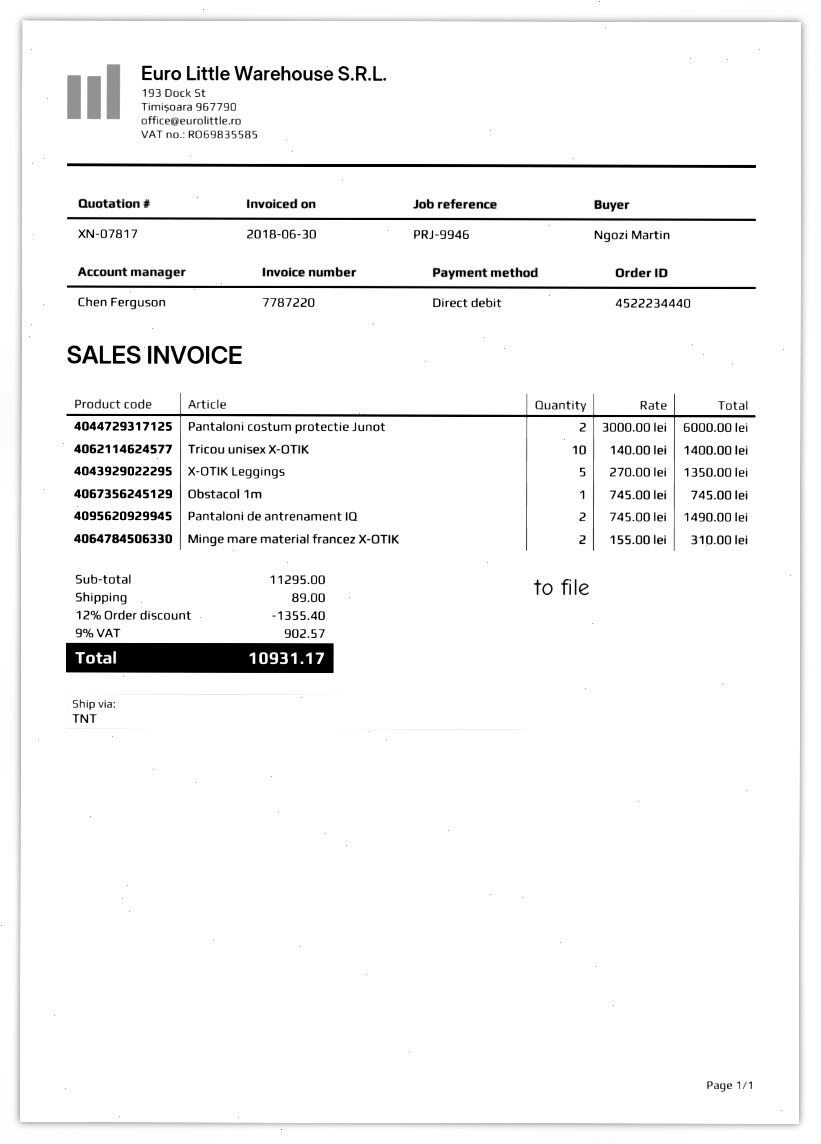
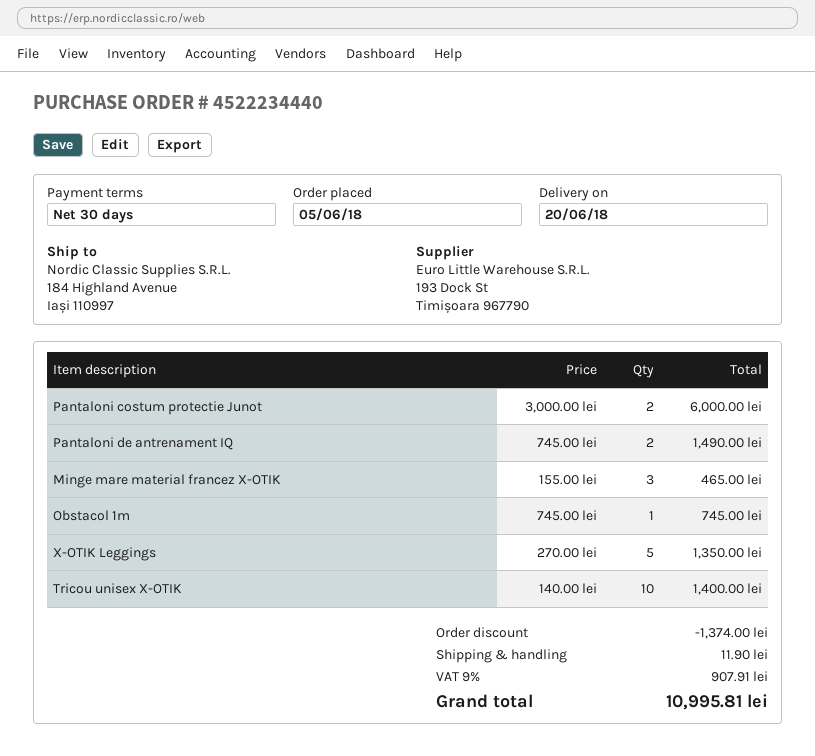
Minge mare material francez X-OTIK: 2 x 155.00 = 310.00 -> 3 x 155.00 = 465.00
discount: 1355.40 -> 1374.00
shipping: 89.00 -> 11.90
tax: 9% = 902.57 -> 9% = 907.91
total: 10931.17 -> 10995.81

